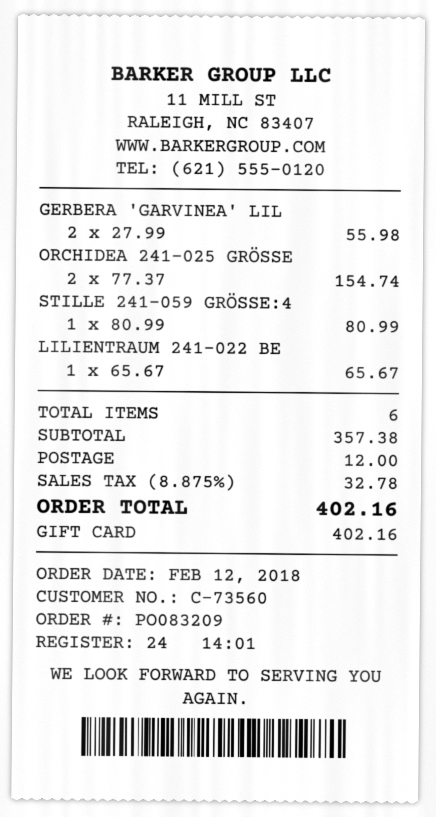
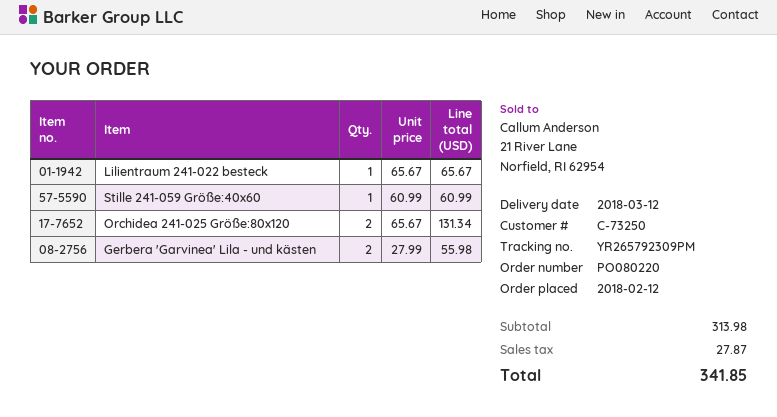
order number: PO083209 -> PO080220
customer number: C-73560 -> C-73250
ORCHIDEA 241-025 GRÖSSE: 2 x 77.37 = 154.74 -> 2 x 65.67 = 131.34
STILLE 241-059 GRÖSSE:4: 1 x 80.99 = 80.99 -> 1 x 60.99 = 60.99
subtotal: 357.38 -> 313.98
shipping: 12.00 -> none
tax: 32.78 -> 27.87
total: 402.16 -> 341.85

